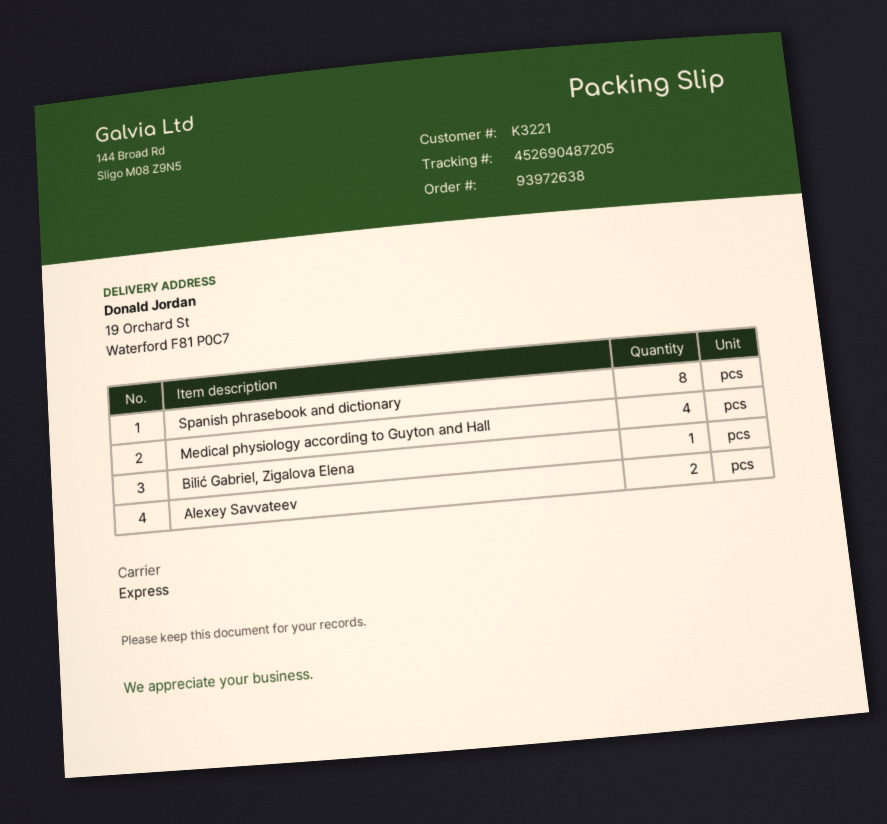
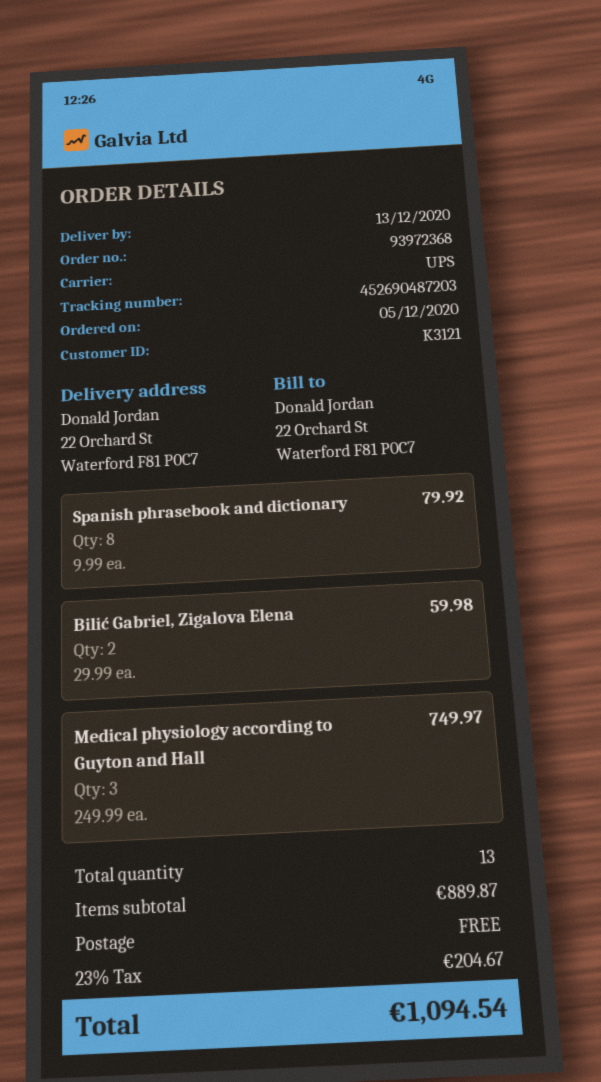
order number: 93972638 -> 93972368
customer number: K3221 -> K3121
shipping method: express -> UPS
tracking number: 452690487205 -> 452690487203
ship to: 19 Orchard St, Waterford F81 P0C7 -> 22 Orchard St, Waterford F81 P0C7
Medical physiology according to Guyton and Hall: 4 -> 3
Bilić Gabriel, Zigalova Elena: 1 -> 2
Alexey Savvateev: 2 -> none

